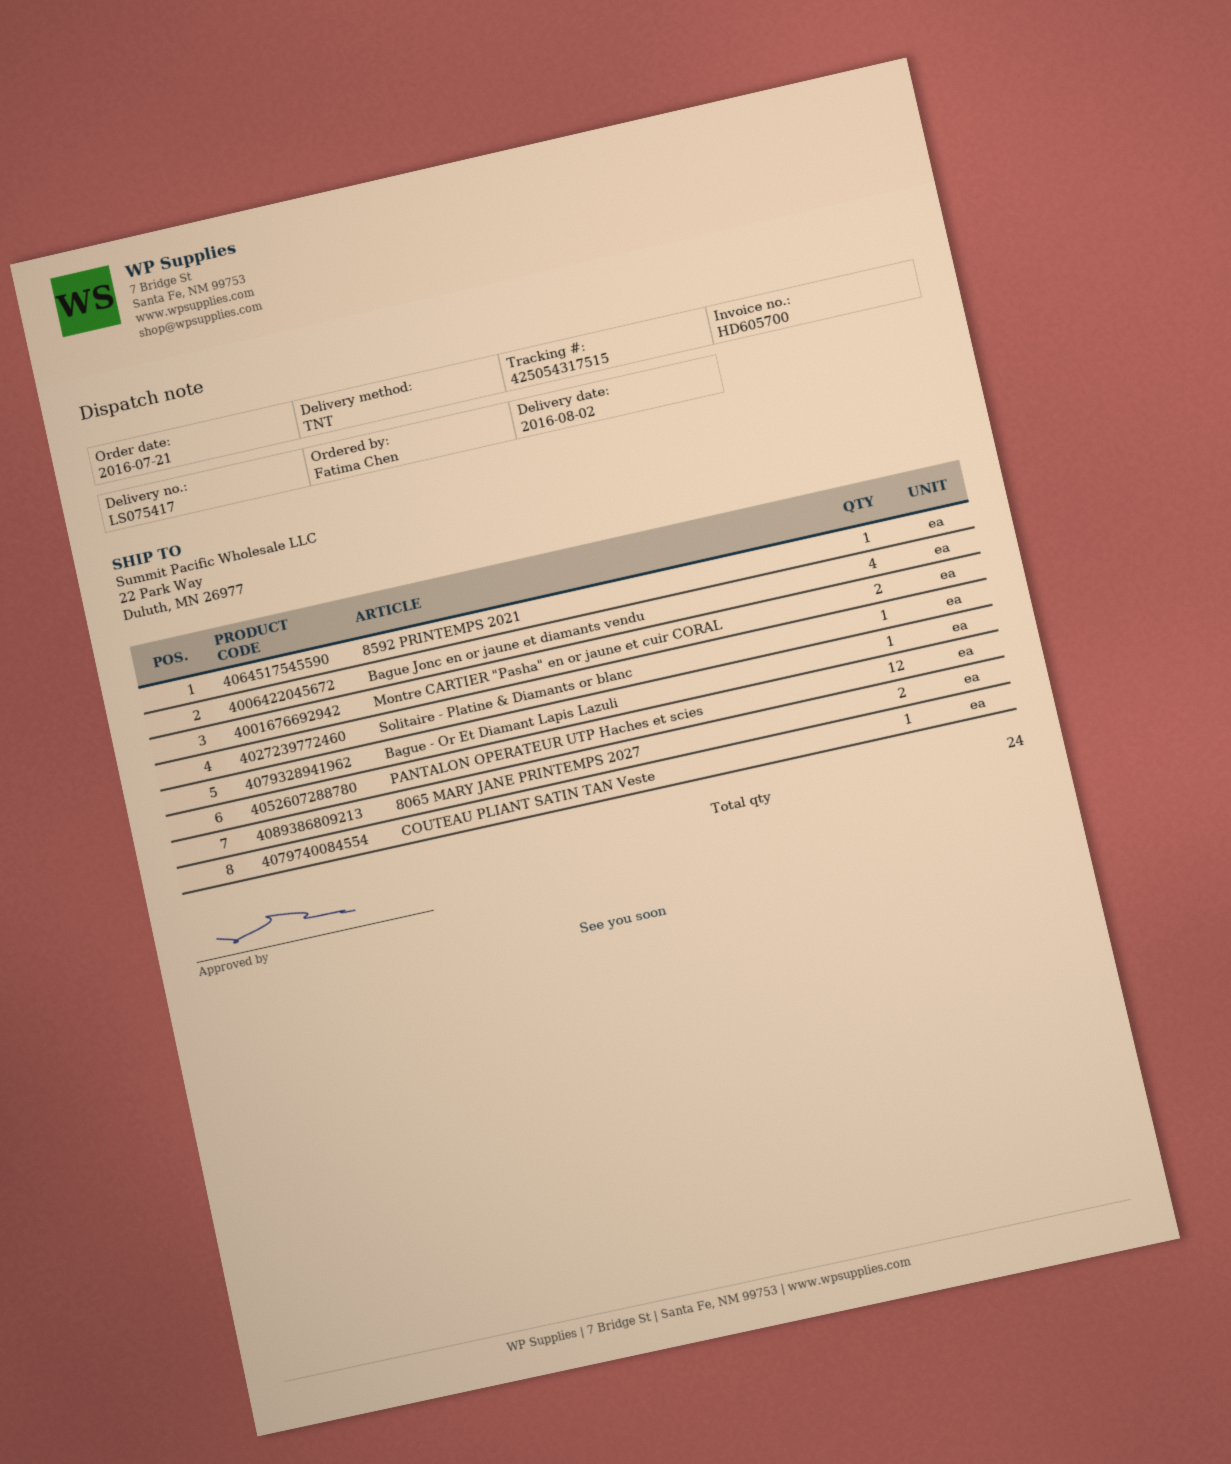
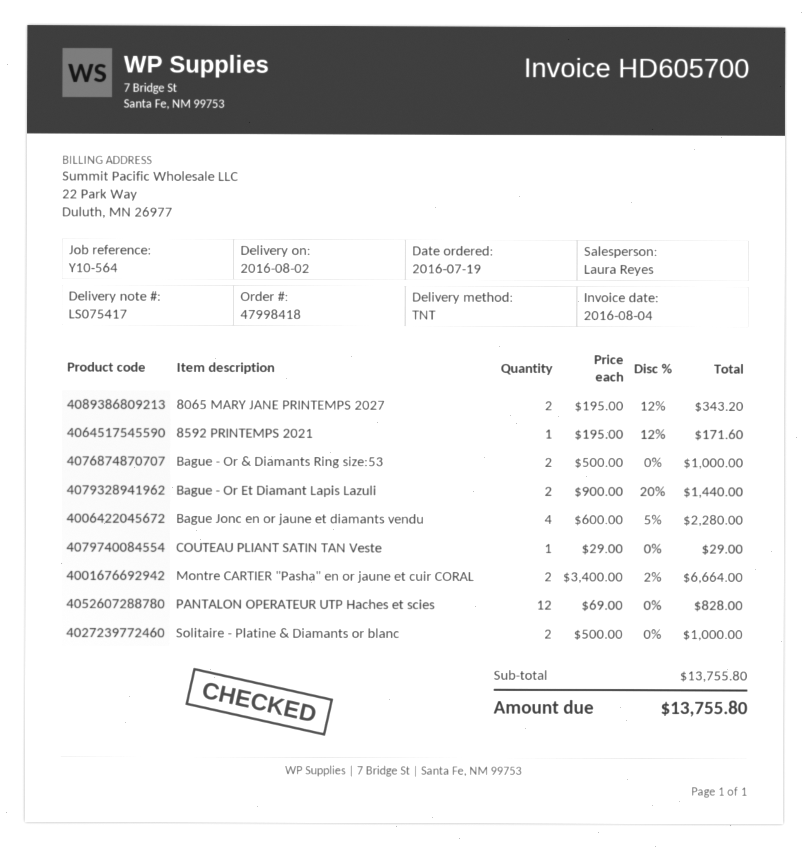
order date: 2016-07-21 -> 2016-07-19
Solitaire - Platine & Diamants or blanc: 1 -> 2
Bague - Or Et Diamant Lapis Lazuli: 1 -> 2
Bague - Or & Diamants Ring size:53: none -> 2

